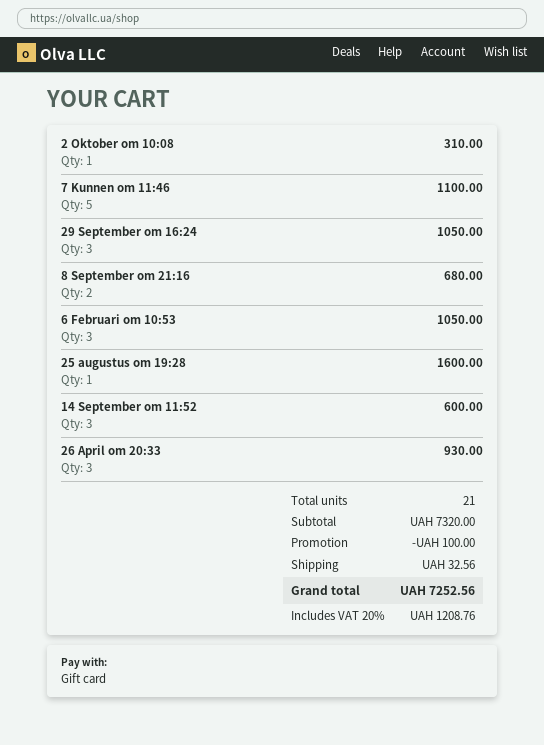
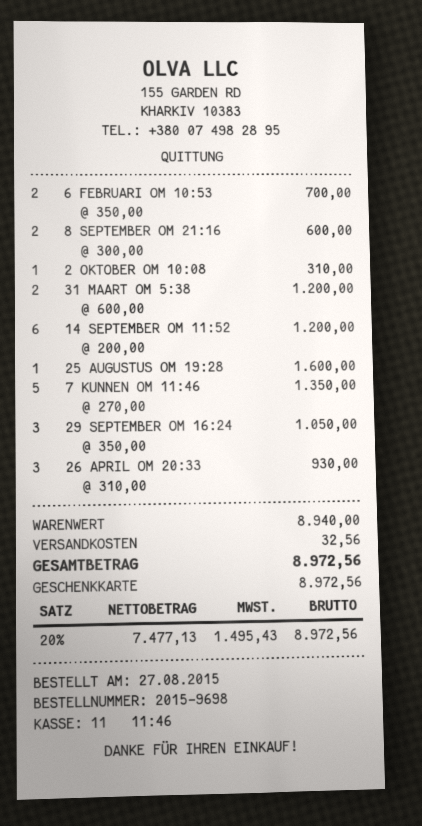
7 Kunnen om 11:46: 5 for 1100.00 -> 5 for 1350.00
8 September om 21:16: 2 for 680.00 -> 2 for 600.00
6 Februari om 10:53: 3 for 1050.00 -> 2 for 700.00
14 September om 11:52: 3 for 600.00 -> 6 for 1200.00
31 MAART OM 5:38: none -> 2 for 1200.00
subtotal: 7320.00 -> 8940.00
discount: 100.00 -> none
tax: 20% = 1208.76 -> 20% = 1495.43
total: 7252.56 -> 8972.56

